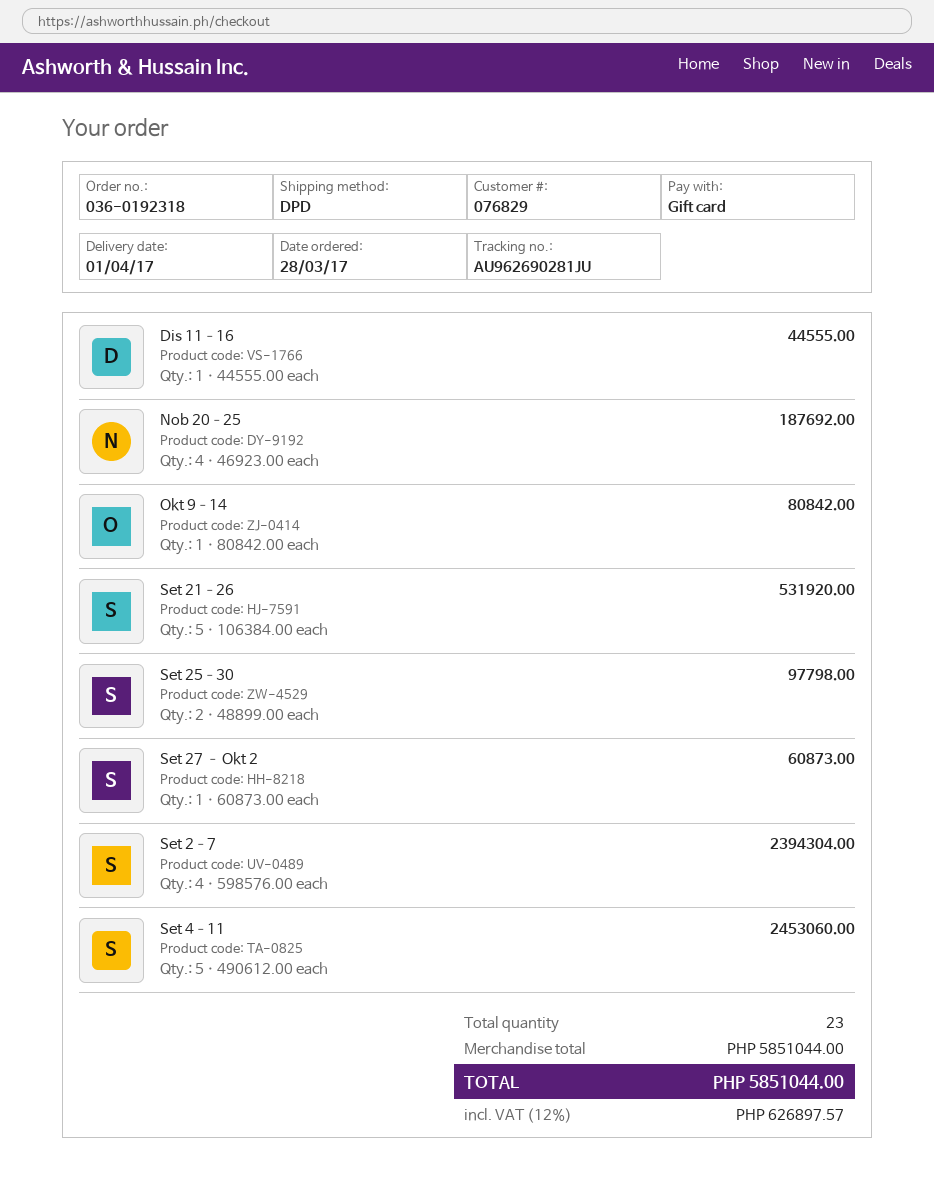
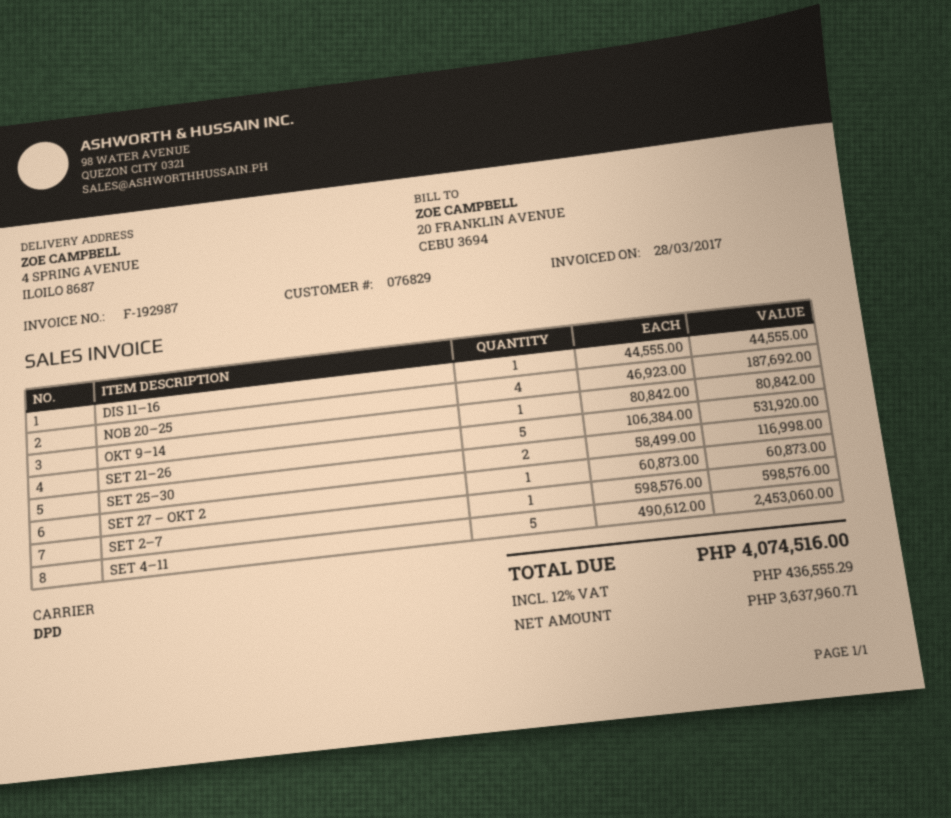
Set 25–30: 2 x 48899.00 = 97798.00 -> 2 x 58499.00 = 116998.00
Set 2–7: 4 x 598576.00 = 2394304.00 -> 1 x 598576.00 = 598576.00
tax: 12% = 626897.57 -> 12% = 436555.29
total: 5851044.00 -> 4074516.00

